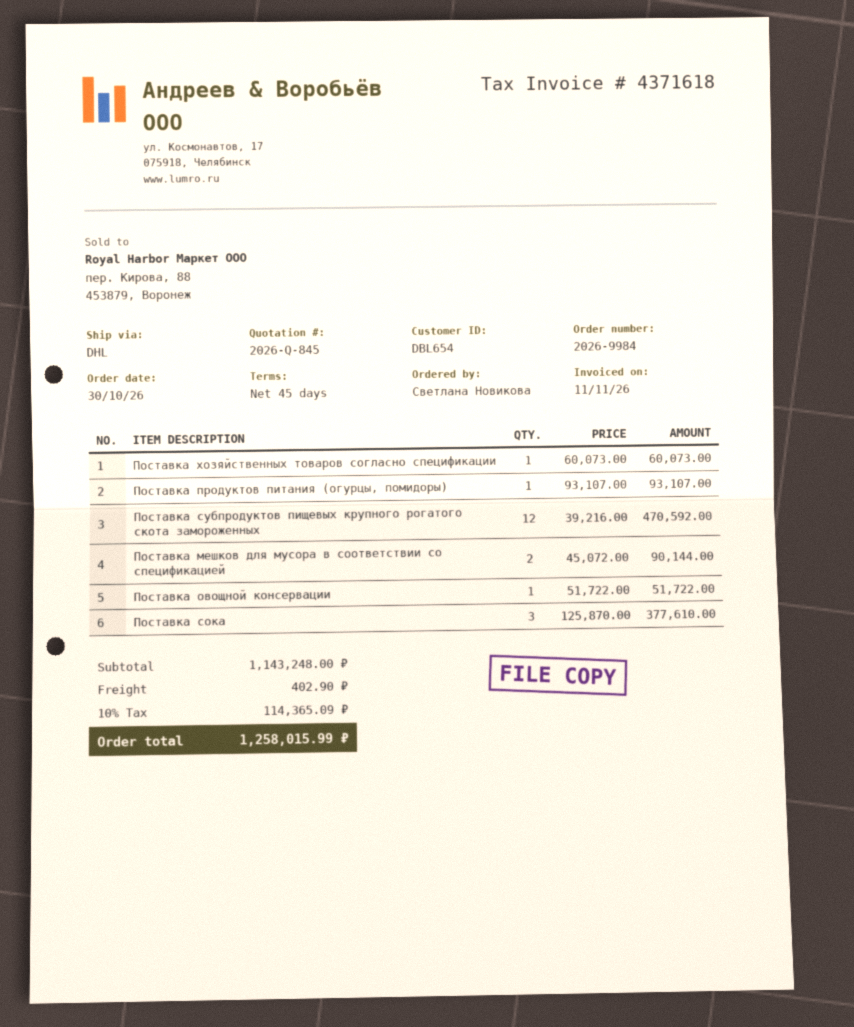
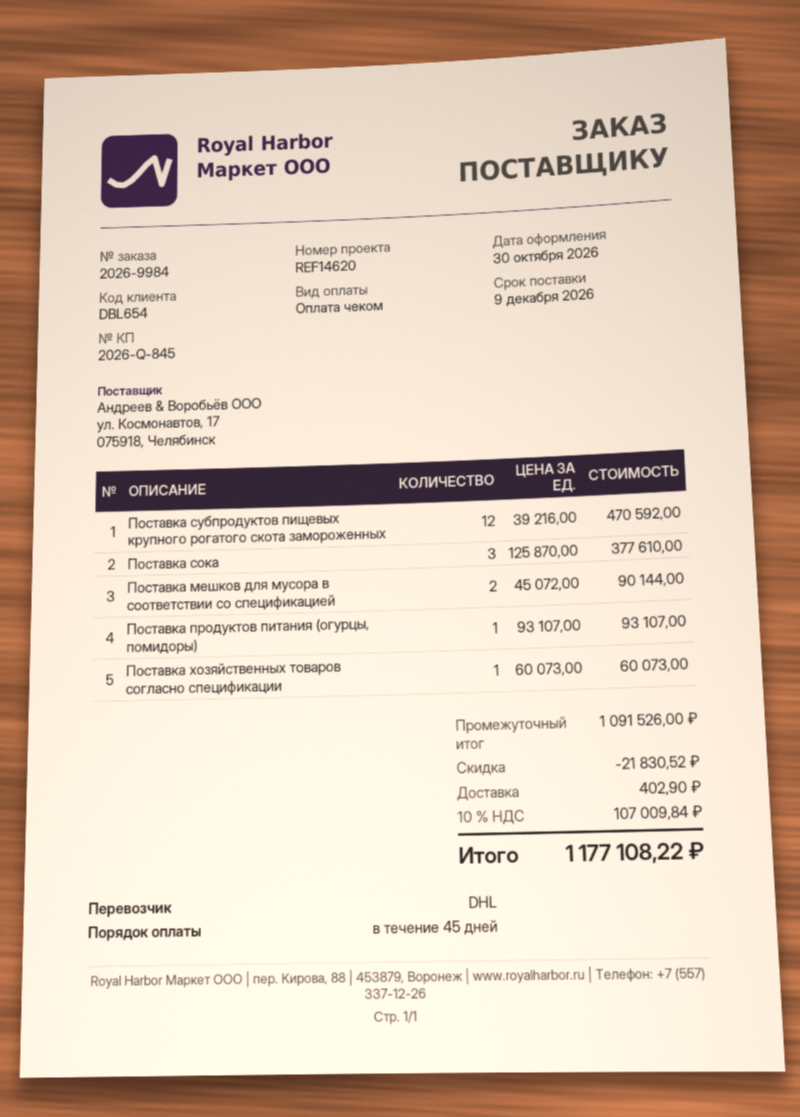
Поставка овощной консервации: 1 x 51722.00 = 51722.00 -> none
subtotal: 1143248.00 -> 1091526.00
discount: none -> 21830.52
tax: 10% = 114365.09 -> 10% = 107009.84
total: 1258015.99 -> 1177108.22

